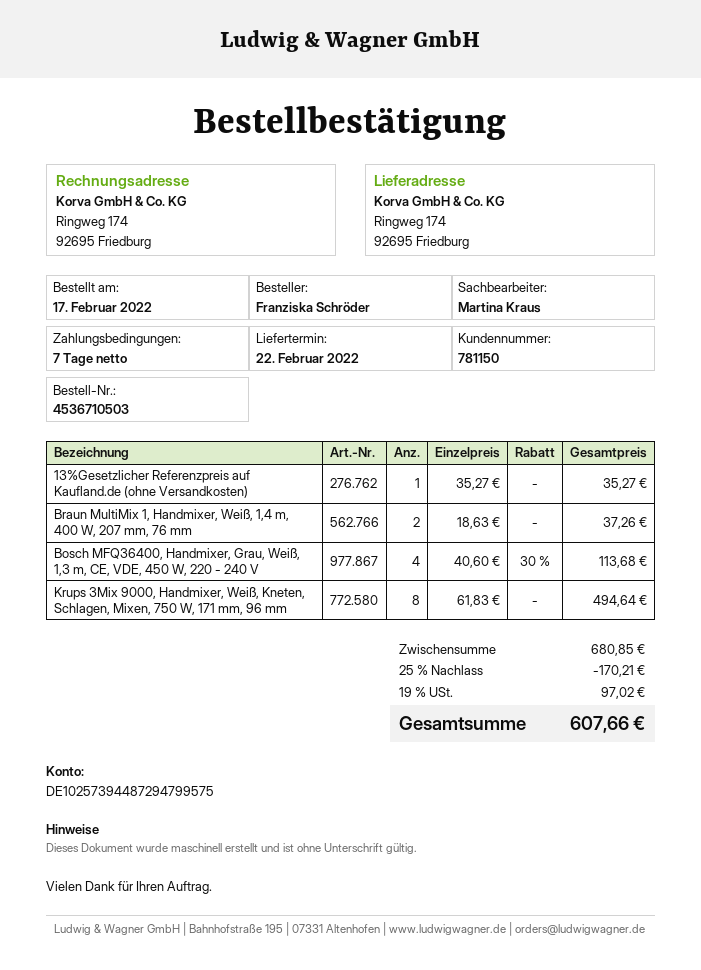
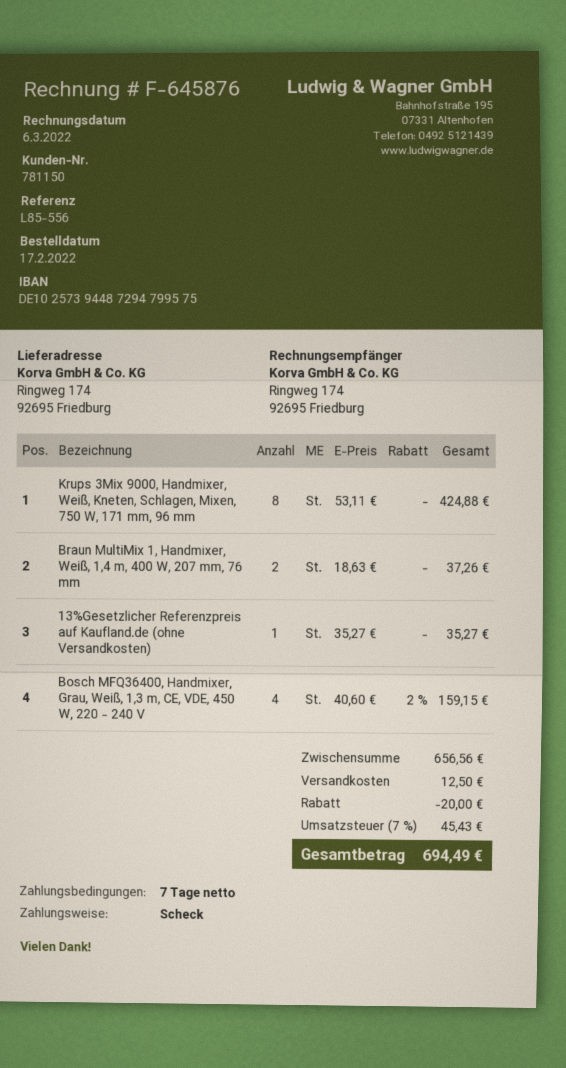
Bosch MFQ36400, Handmixer, Grau, Weiß, 1,3 m, CE, VDE, 450 W, 220 - 240 V: 4 x 40.60 - 30% = 113.68 -> 4 x 40.60 - 2% = 159.15
Krups 3Mix 9000, Handmixer, Weiß, Kneten, Schlagen, Mixen, 750 W, 171 mm, 96 mm: 8 x 61.83 = 494.64 -> 8 x 53.11 = 424.88
subtotal: 680.85 -> 656.56
discount: 170.21 -> 20.00
shipping: none -> 12.50
tax: 19% = 97.02 -> 7% = 45.43
total: 607.66 -> 694.49

